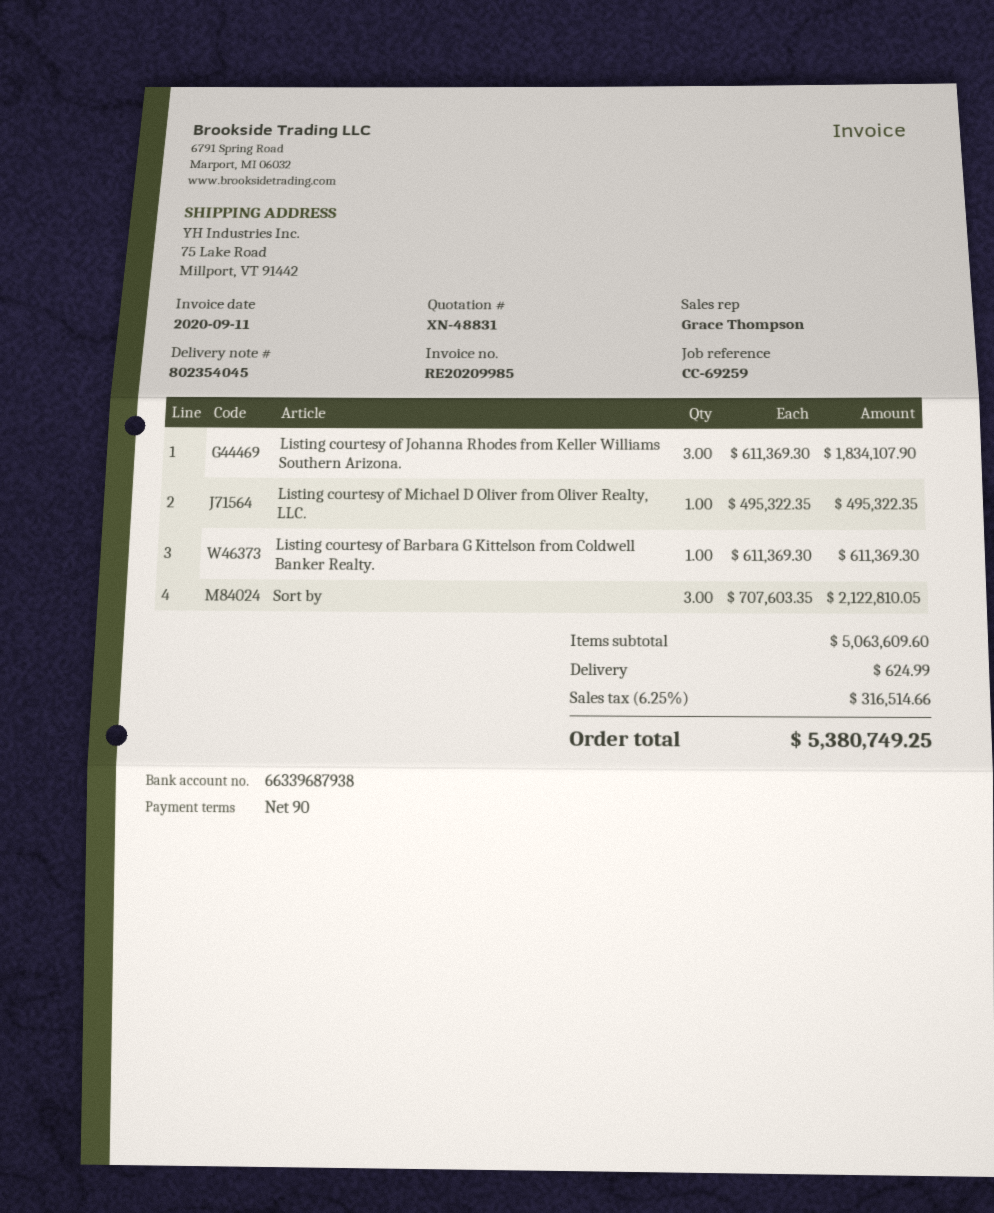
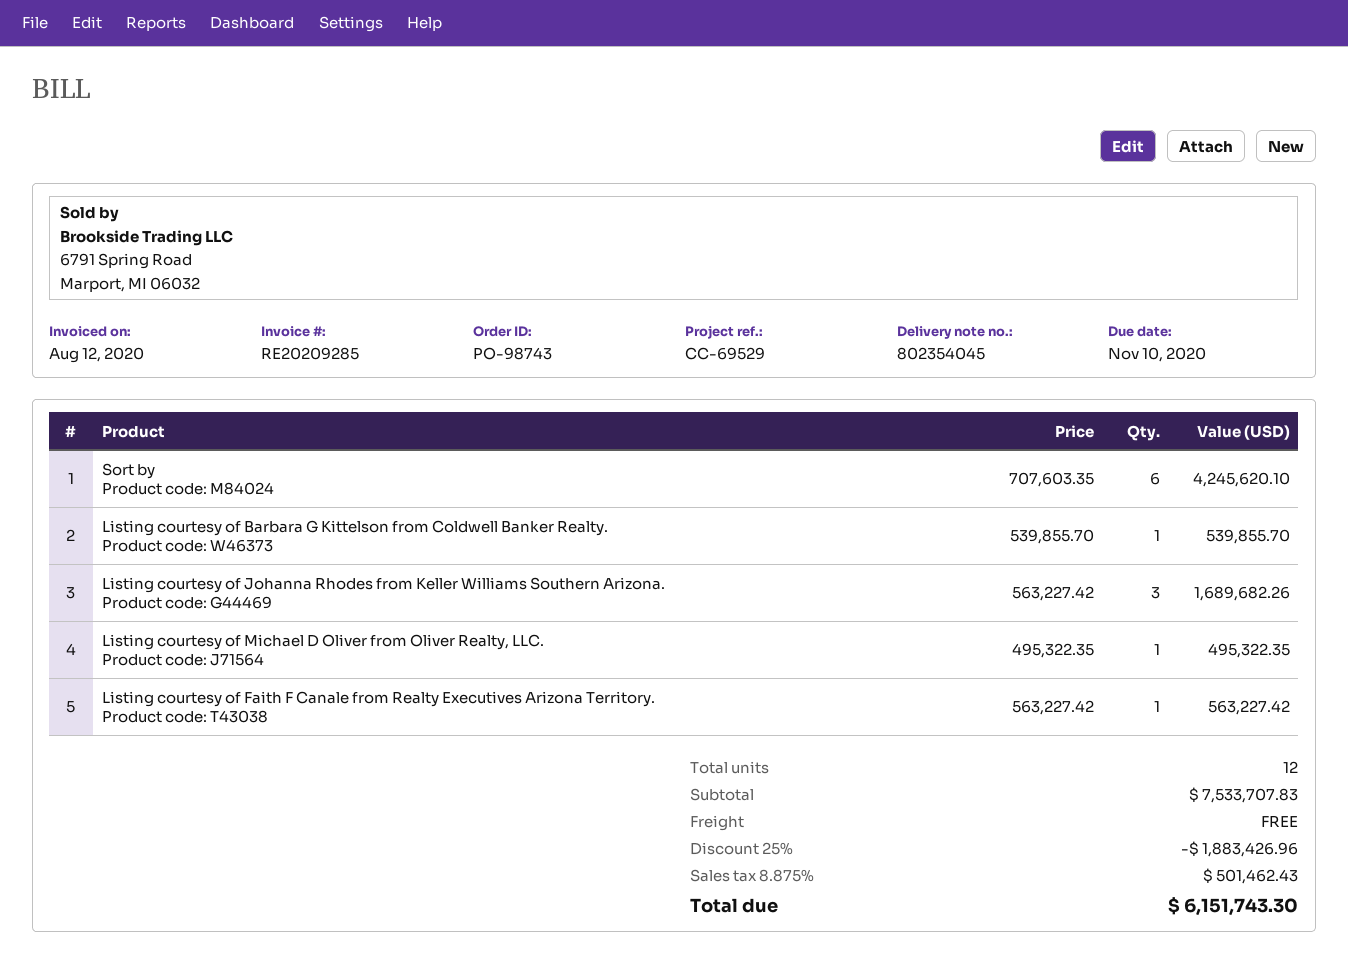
invoice number: RE20209985 -> RE20209285
invoice date: 2020-09-11 -> 2020-08-12
reference: CC-69259 -> CC-69529
Listing courtesy of Johanna Rhodes from Keller Williams Southern Arizona.: 3 x 611369.30 = 1834107.90 -> 3 x 563227.42 = 1689682.26
Listing courtesy of Barbara G Kittelson from Coldwell Banker Realty.: 1 x 611369.30 = 611369.30 -> 1 x 539855.70 = 539855.70
Sort by: 3 x 707603.35 = 2122810.05 -> 6 x 707603.35 = 4245620.10
Listing courtesy of Faith F Canale from Realty Executives Arizona Territory.: none -> 1 x 563227.42 = 563227.42
subtotal: 5063609.60 -> 7533707.83
discount: none -> 25% = 1883426.96
shipping: 624.99 -> 0.00
tax: 6.25% = 316514.66 -> 8.875% = 501462.43
total: 5380749.25 -> 6151743.30

